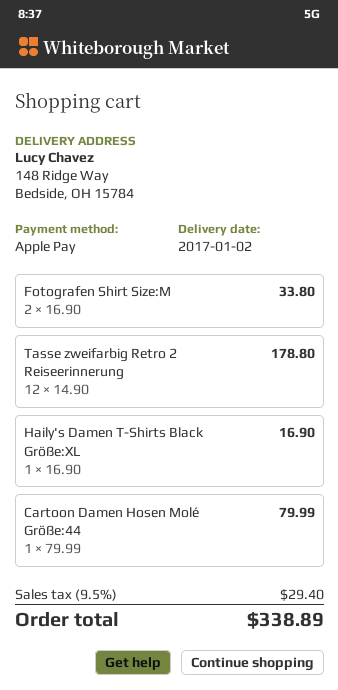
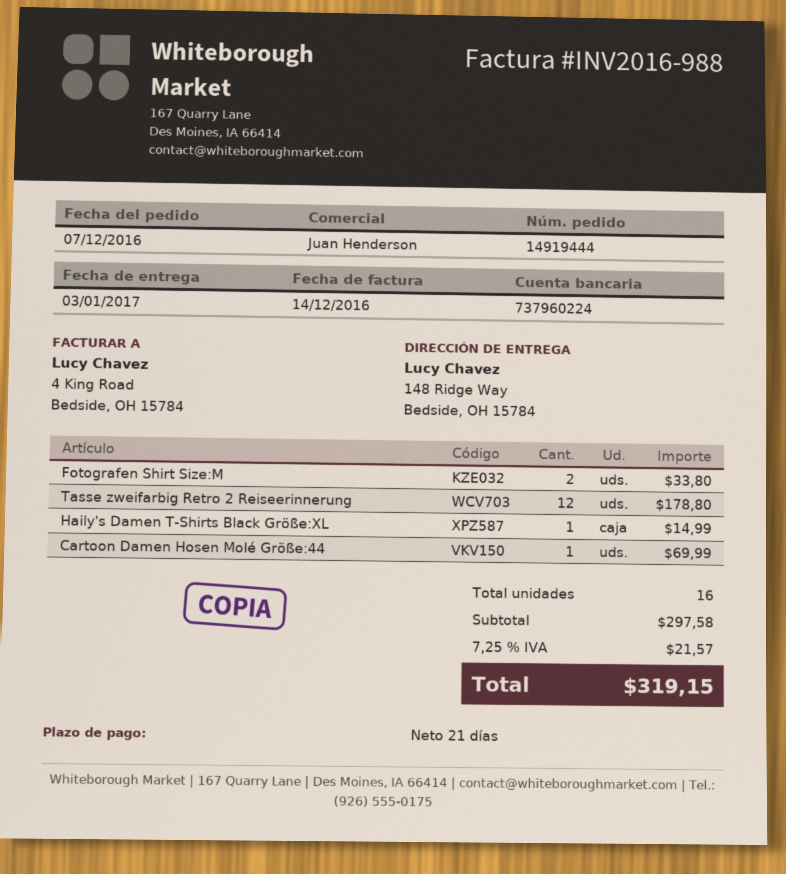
delivery date: 2017-01-02 -> 2017-01-03
Haily's Damen T-Shirts Black Größe:XL: 1 for 16.90 -> 1 for 14.99
Cartoon Damen Hosen Molé Größe:44: 1 for 79.99 -> 1 for 69.99
tax: 9.5% = 29.40 -> 7.25% = 21.57
total: 338.89 -> 319.15

